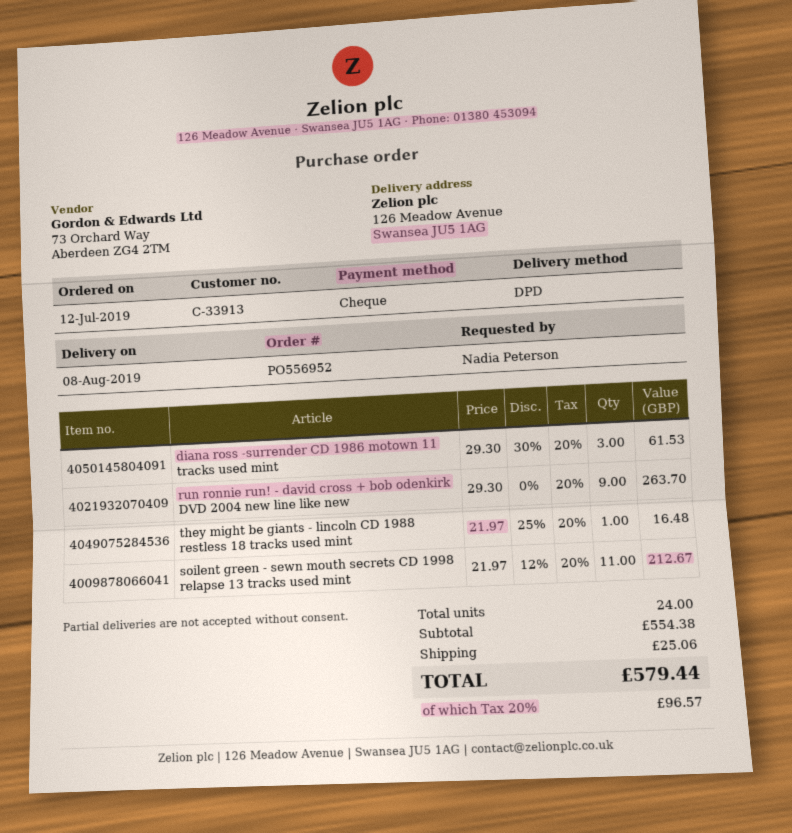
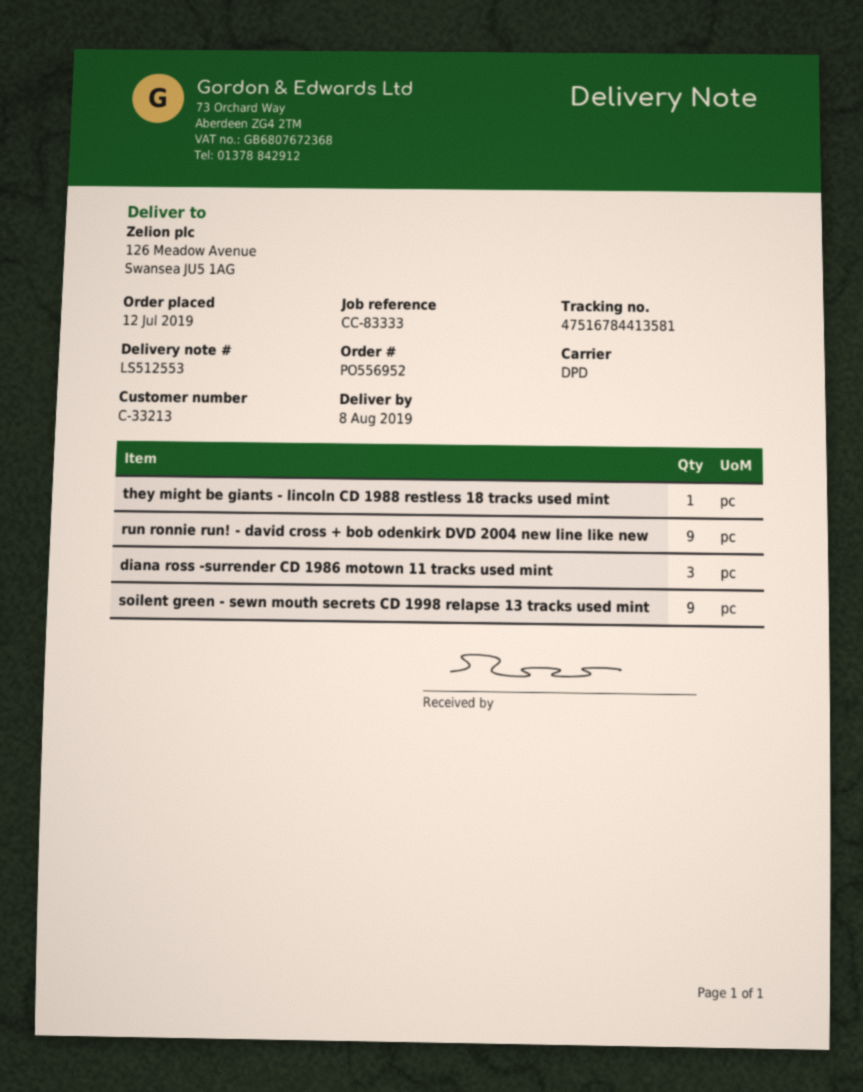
customer number: C-33913 -> C-33213
soilent green - sewn mouth secrets CD 1998 relapse 13 tracks used mint: 11 -> 9

